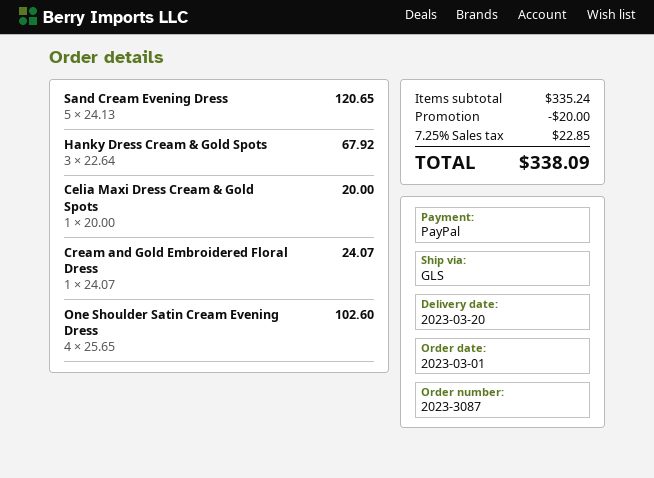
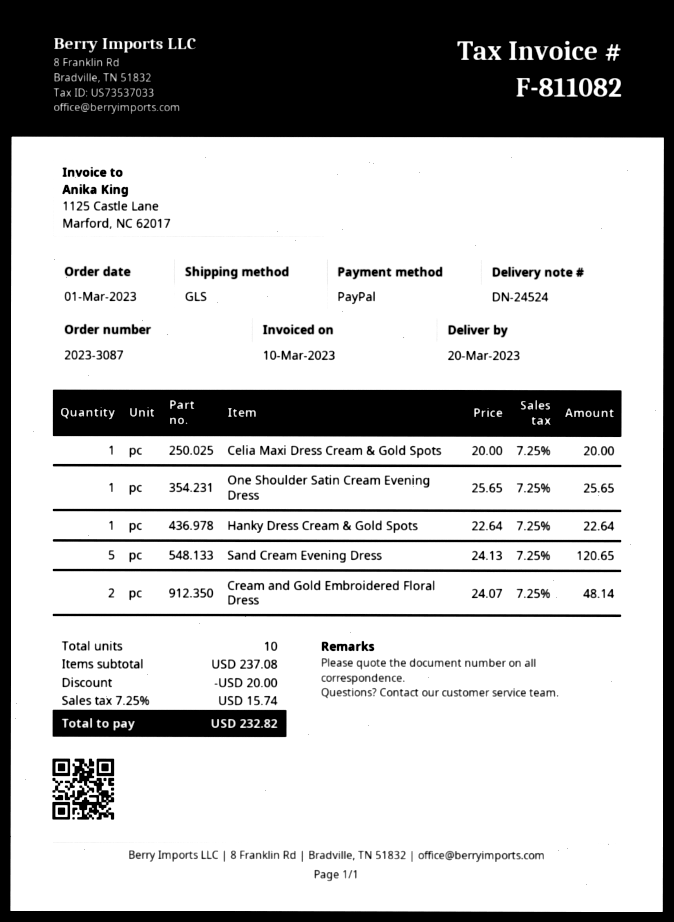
Hanky Dress Cream & Gold Spots: 3 x 22.64 = 67.92 -> 1 x 22.64 = 22.64
Cream and Gold Embroidered Floral Dress: 1 x 24.07 = 24.07 -> 2 x 24.07 = 48.14
One Shoulder Satin Cream Evening Dress: 4 x 25.65 = 102.60 -> 1 x 25.65 = 25.65
subtotal: 335.24 -> 237.08
tax: 7.25% = 22.85 -> 7.25% = 15.74
total: 338.09 -> 232.82

